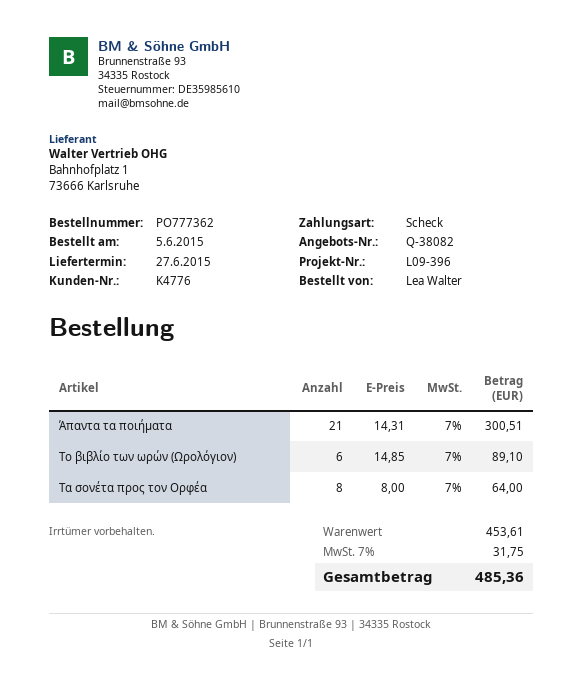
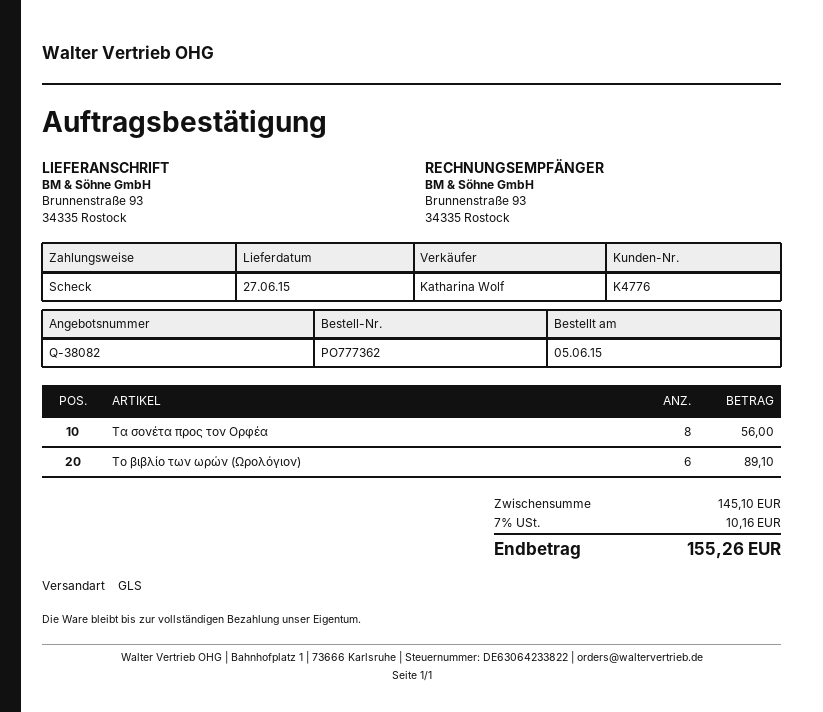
Άπαντα τα ποιήματα: 21 for 300.51 -> none
Τα σονέτα προς τον Ορφέα: 8 for 64.00 -> 8 for 56.00
subtotal: 453.61 -> 145.10
tax: 7% = 31.75 -> 7% = 10.16
total: 485.36 -> 155.26

